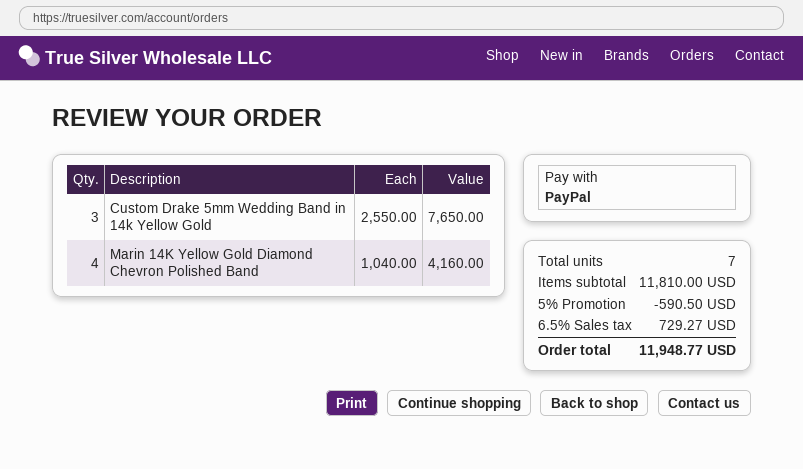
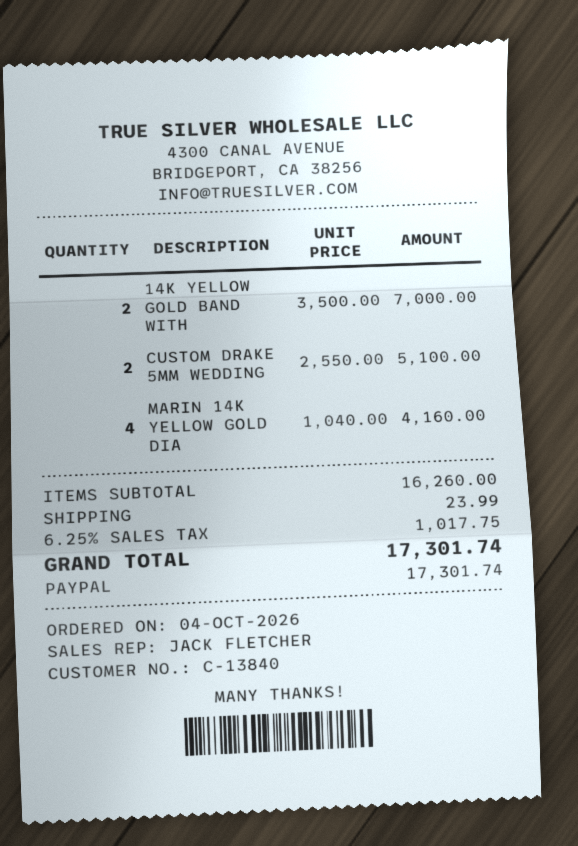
Custom Drake 5mm Wedding Band in 14k Yellow Gold: 3 x 2550.00 = 7650.00 -> 2 x 2550.00 = 5100.00
14K YELLOW GOLD BAND WITH: none -> 2 x 3500.00 = 7000.00
subtotal: 11810.00 -> 16260.00
discount: 5% = 590.50 -> none
shipping: none -> 23.99
tax: 6.5% = 729.27 -> 6.25% = 1017.75
total: 11948.77 -> 17301.74

